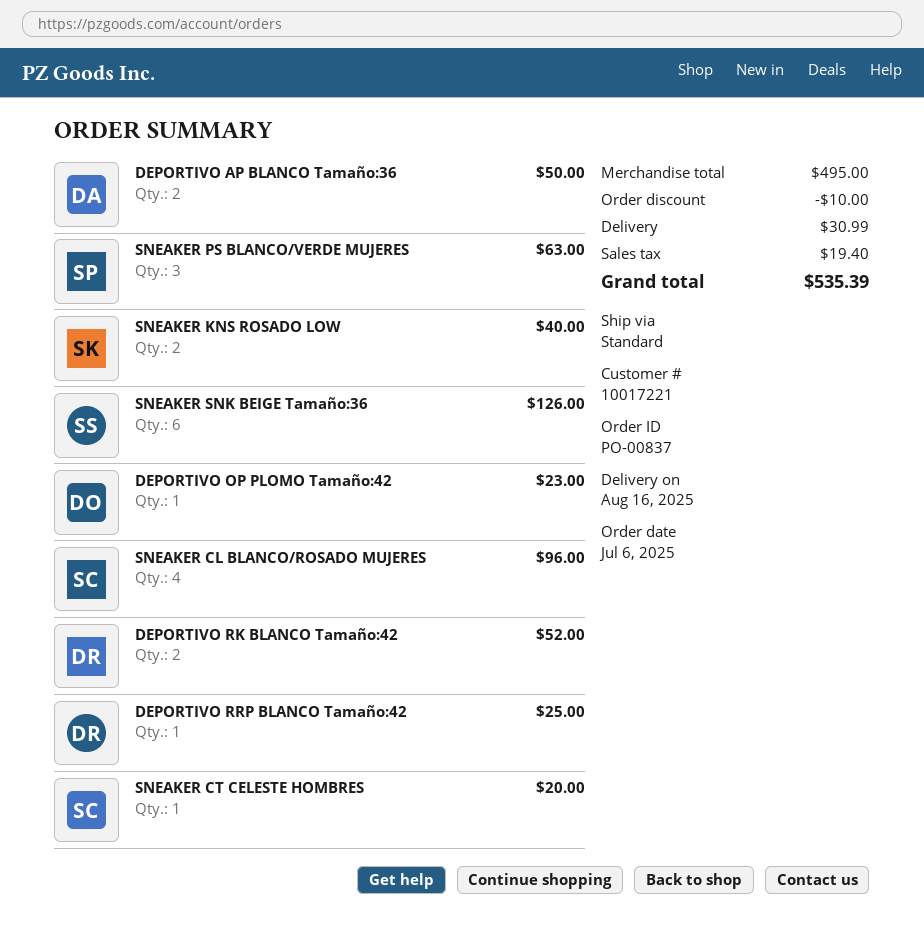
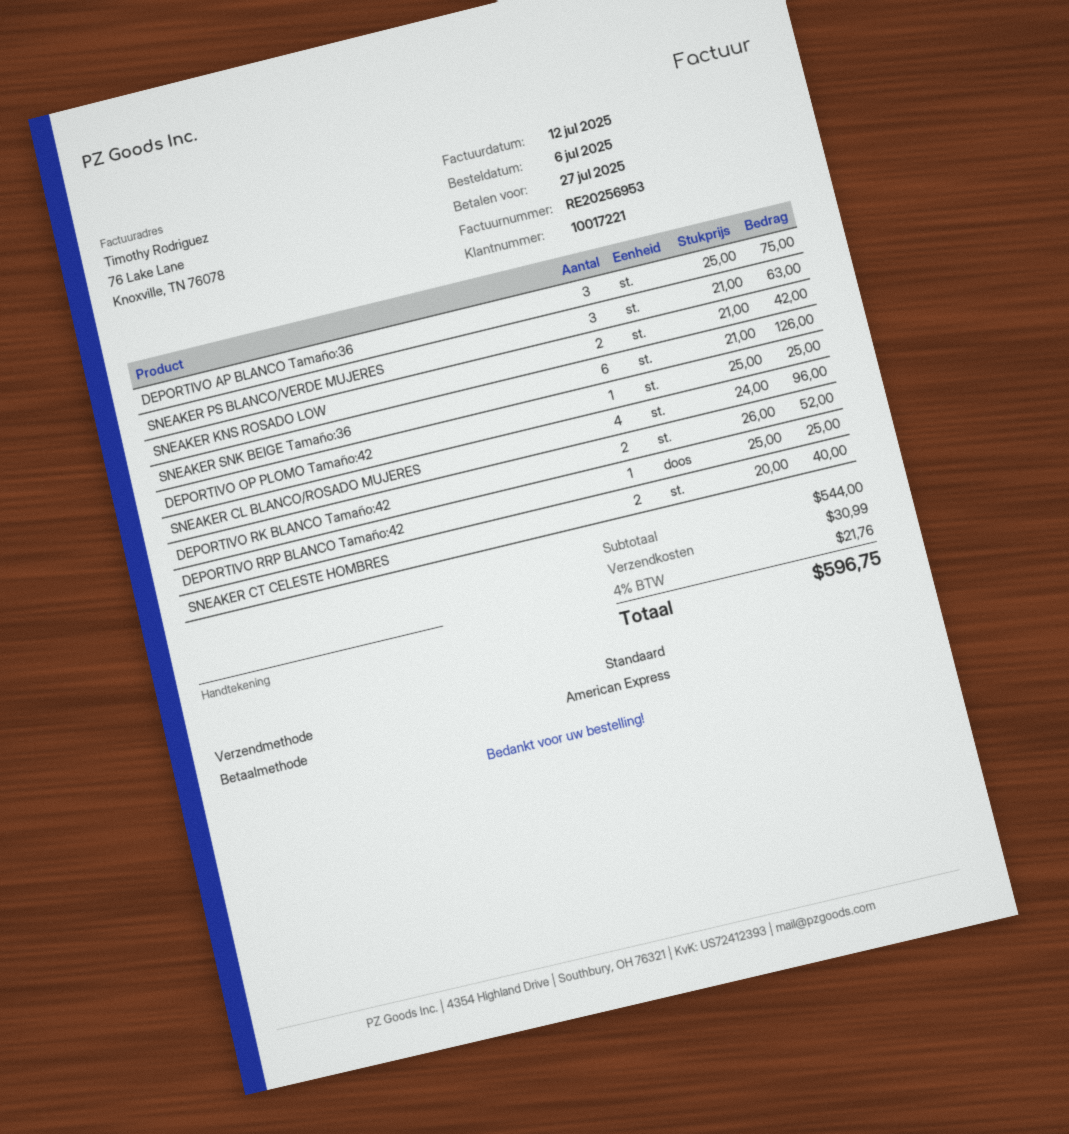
DEPORTIVO AP BLANCO Tamaño:36: 2 for 50.00 -> 3 for 75.00
SNEAKER KNS ROSADO LOW: 2 for 40.00 -> 2 for 42.00
DEPORTIVO OP PLOMO Tamaño:42: 1 for 23.00 -> 1 for 25.00
SNEAKER CT CELESTE HOMBRES: 1 for 20.00 -> 2 for 40.00
subtotal: 495.00 -> 544.00
discount: 10.00 -> none
tax: 19.40 -> 21.76
total: 535.39 -> 596.75

